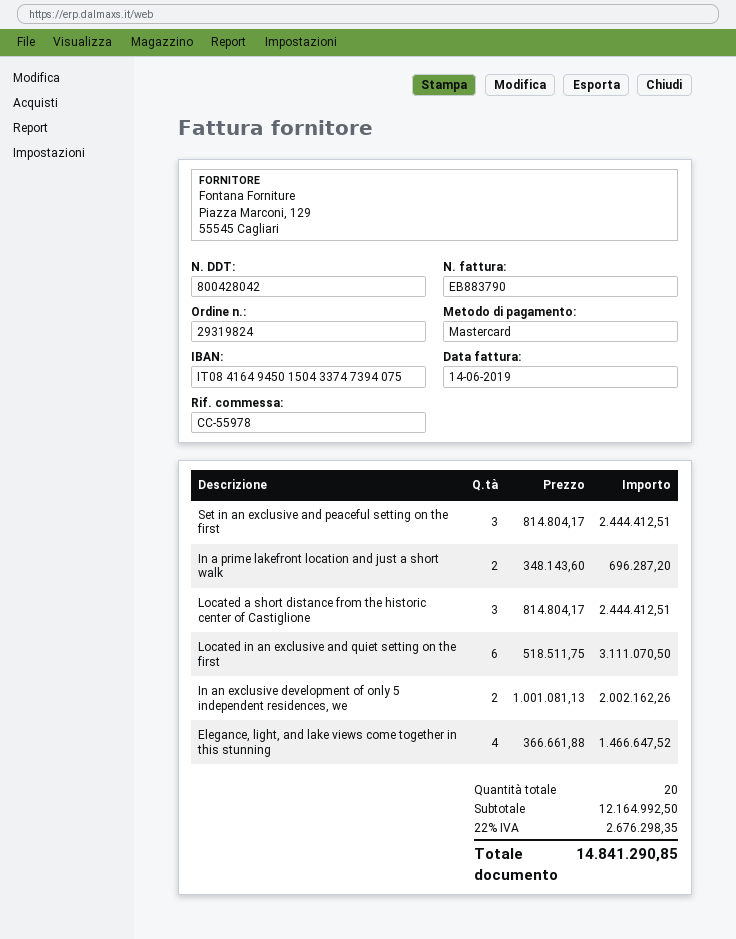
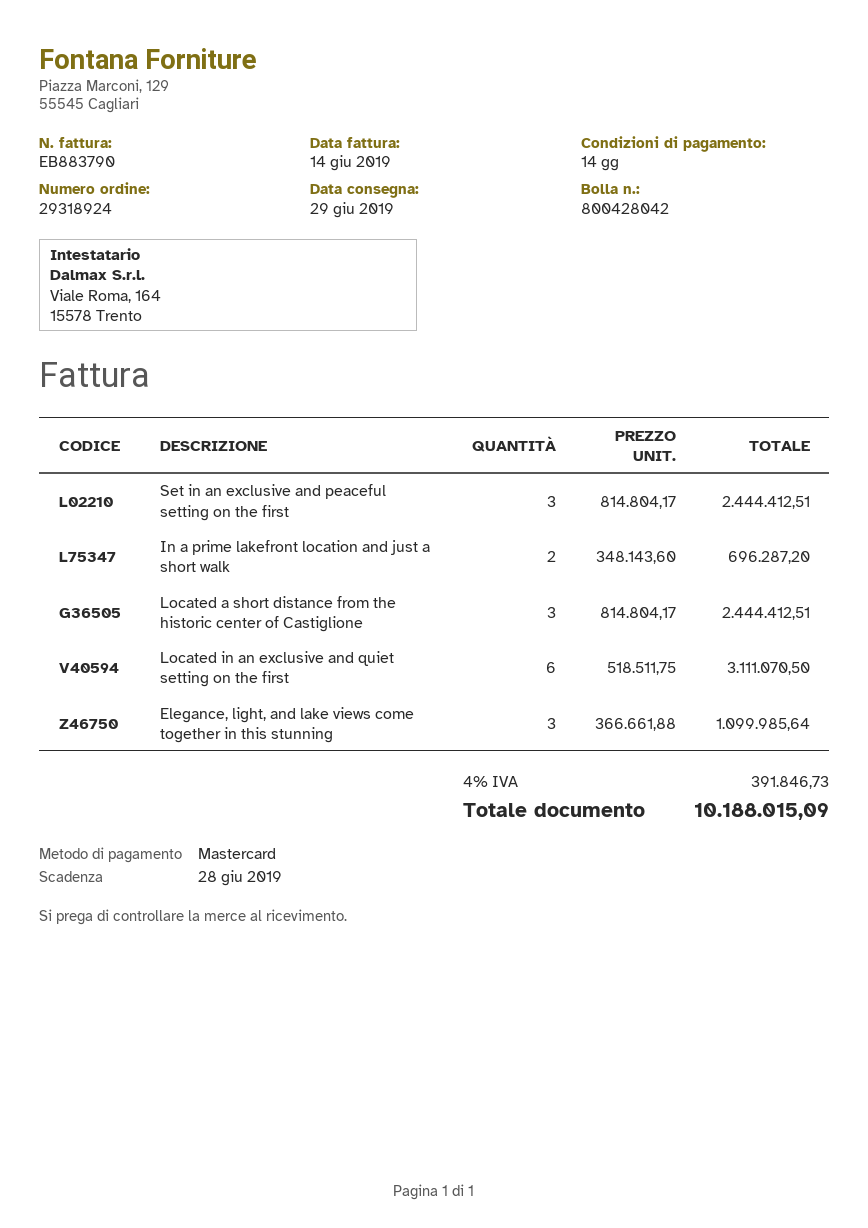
order number: 29319824 -> 29318924
In an exclusive development of only 5 independent residences, we: 2 x 1001081.13 = 2002162.26 -> none
Elegance, light, and lake views come together in this stunning: 4 x 366661.88 = 1466647.52 -> 3 x 366661.88 = 1099985.64
tax: 22% = 2676298.35 -> 4% = 391846.73
total: 14841290.85 -> 10188015.09

